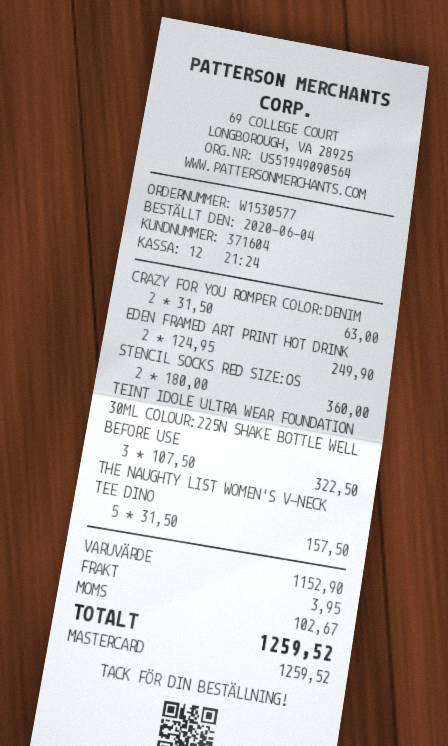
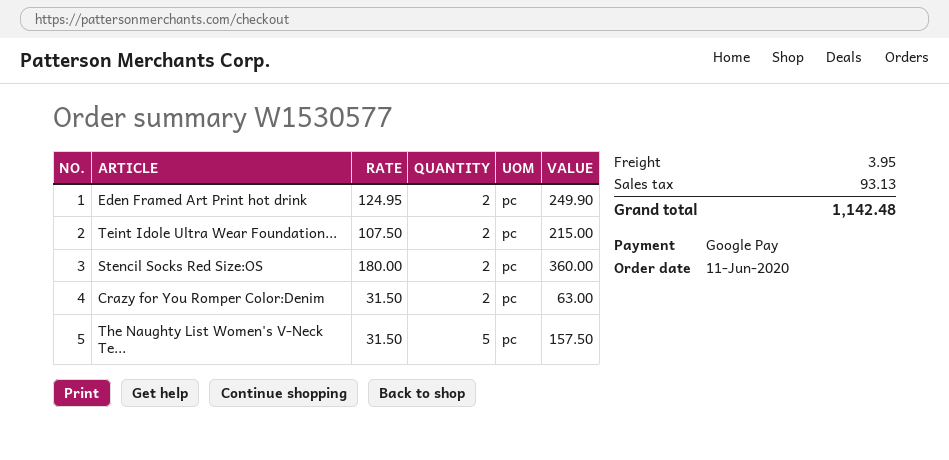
order date: 2020-06-04 -> 2020-06-11
payment method: Mastercard -> Google Pay
TEINT IDOLE ULTRA WEAR FOUNDATION 30ML COLOUR:225N SHAKE BOTTLE WELL BEFORE USE: 3 x 107.50 = 322.50 -> 2 x 107.50 = 215.00
tax: 102.67 -> 93.13
total: 1259.52 -> 1142.48

